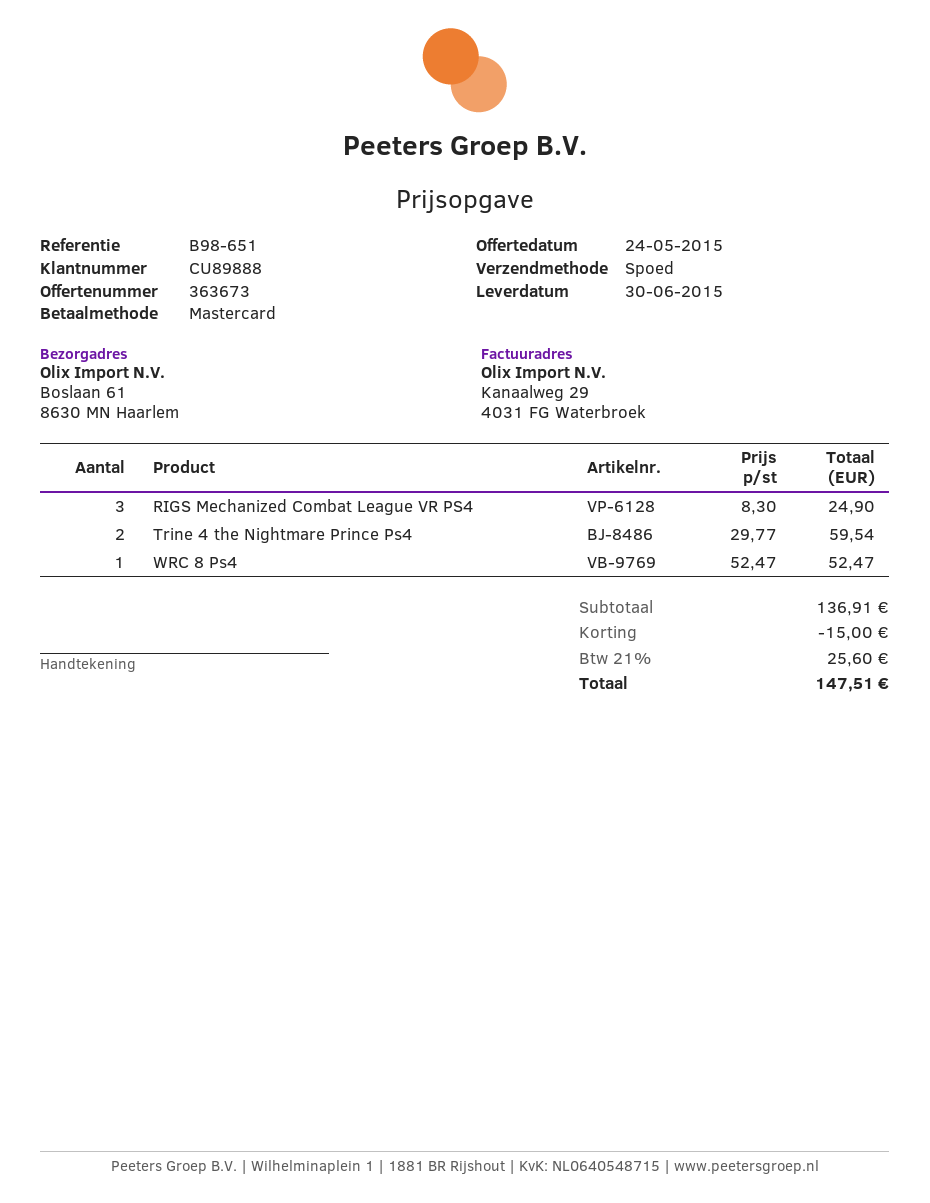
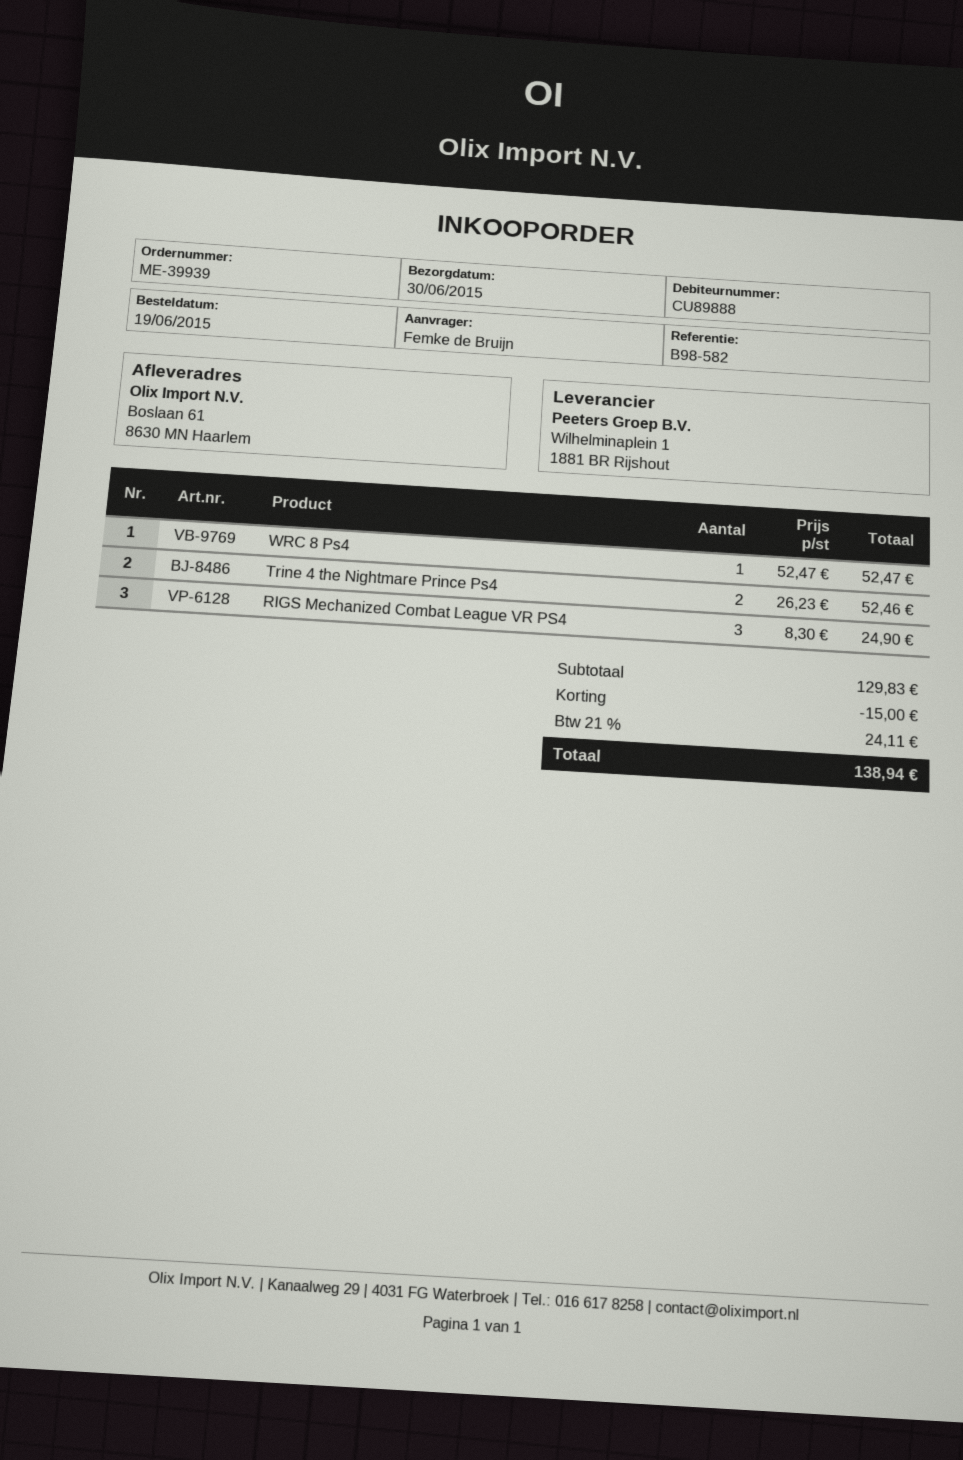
reference: B98-651 -> B98-582
Trine 4 the Nightmare Prince Ps4: 2 x 29.77 = 59.54 -> 2 x 26.23 = 52.46
subtotal: 136.91 -> 129.83
tax: 21% = 25.60 -> 21% = 24.11
total: 147.51 -> 138.94

